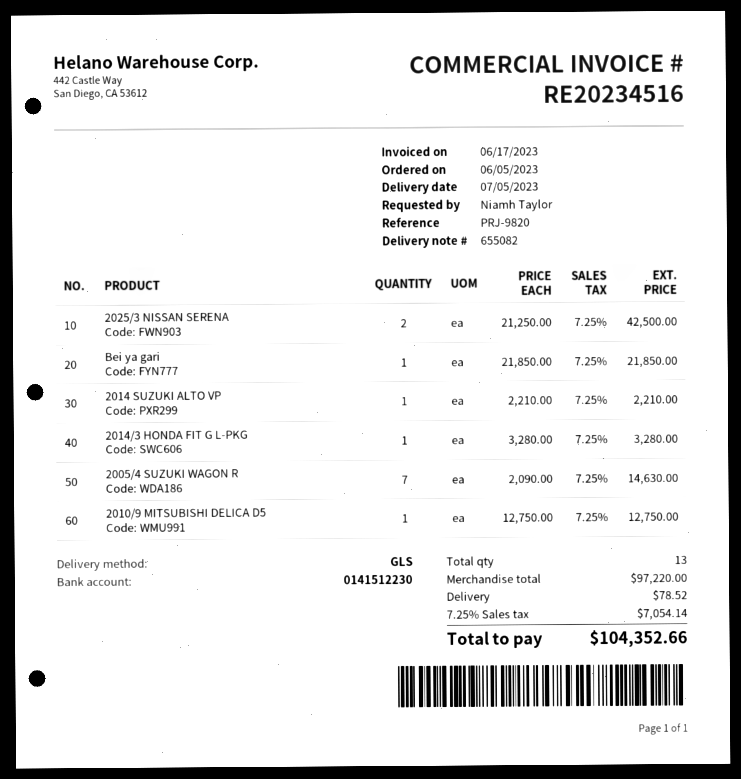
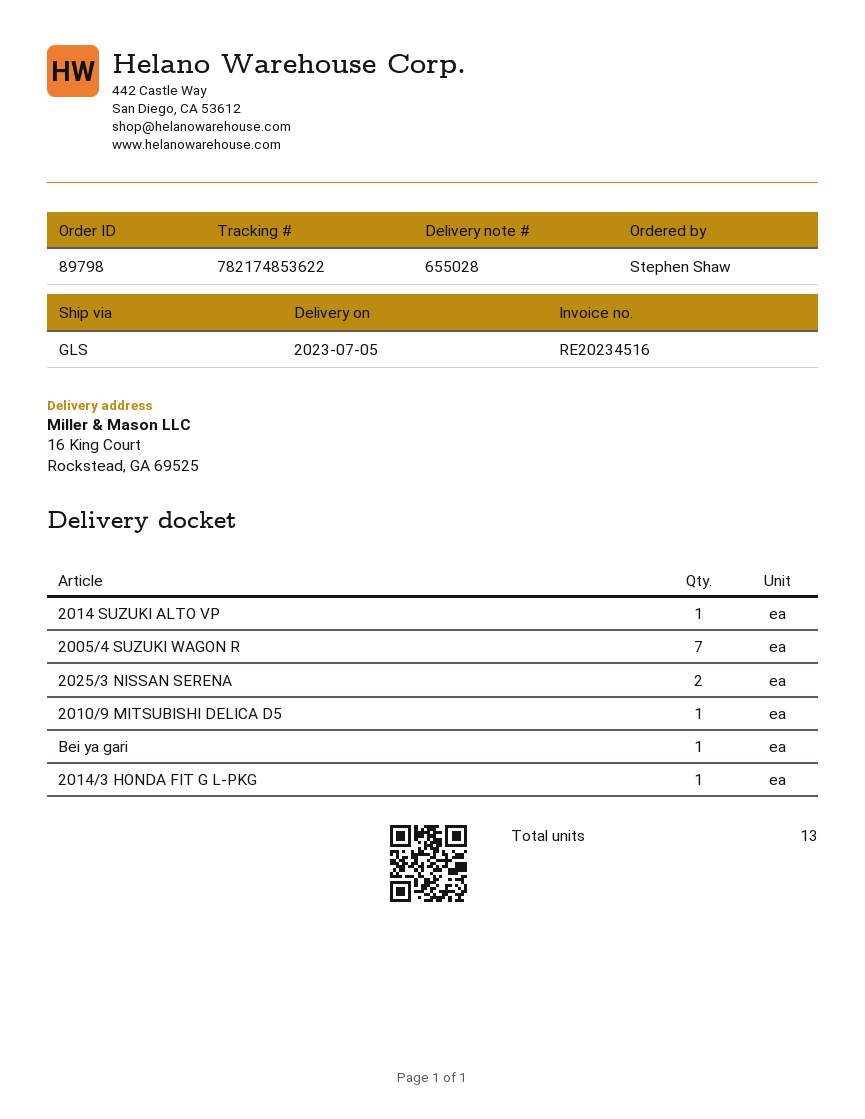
delivery note number: 655082 -> 655028
ordered by: Niamh Taylor -> Stephen Shaw

